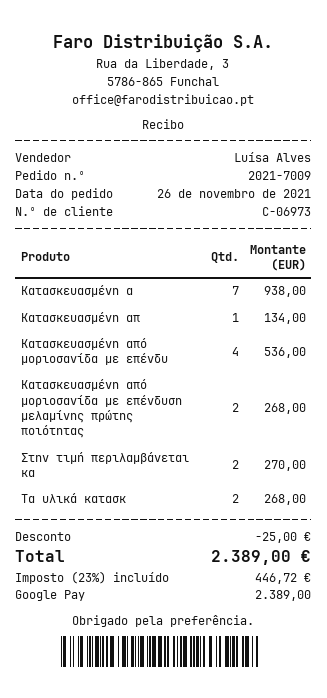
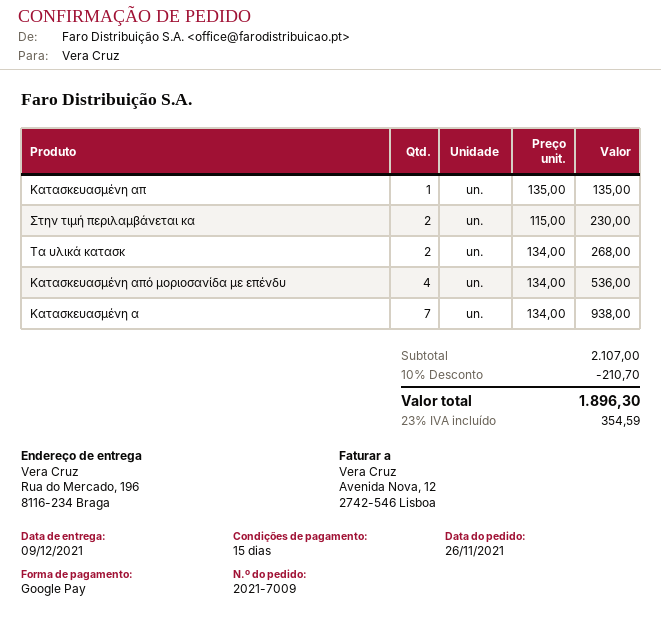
Κατασκευασμένη απ: 1 for 134.00 -> 1 for 135.00
Κατασκευασμένη από μοριοσανίδα με επένδυση μελαμίνης πρώτης ποιότητας: 2 for 268.00 -> none
Στην τιμή περιλαμβάνεται κα: 2 for 270.00 -> 2 for 230.00
discount: 25.00 -> 210.70
tax: 23% = 446.72 -> 23% = 354.59
total: 2389.00 -> 1896.30

